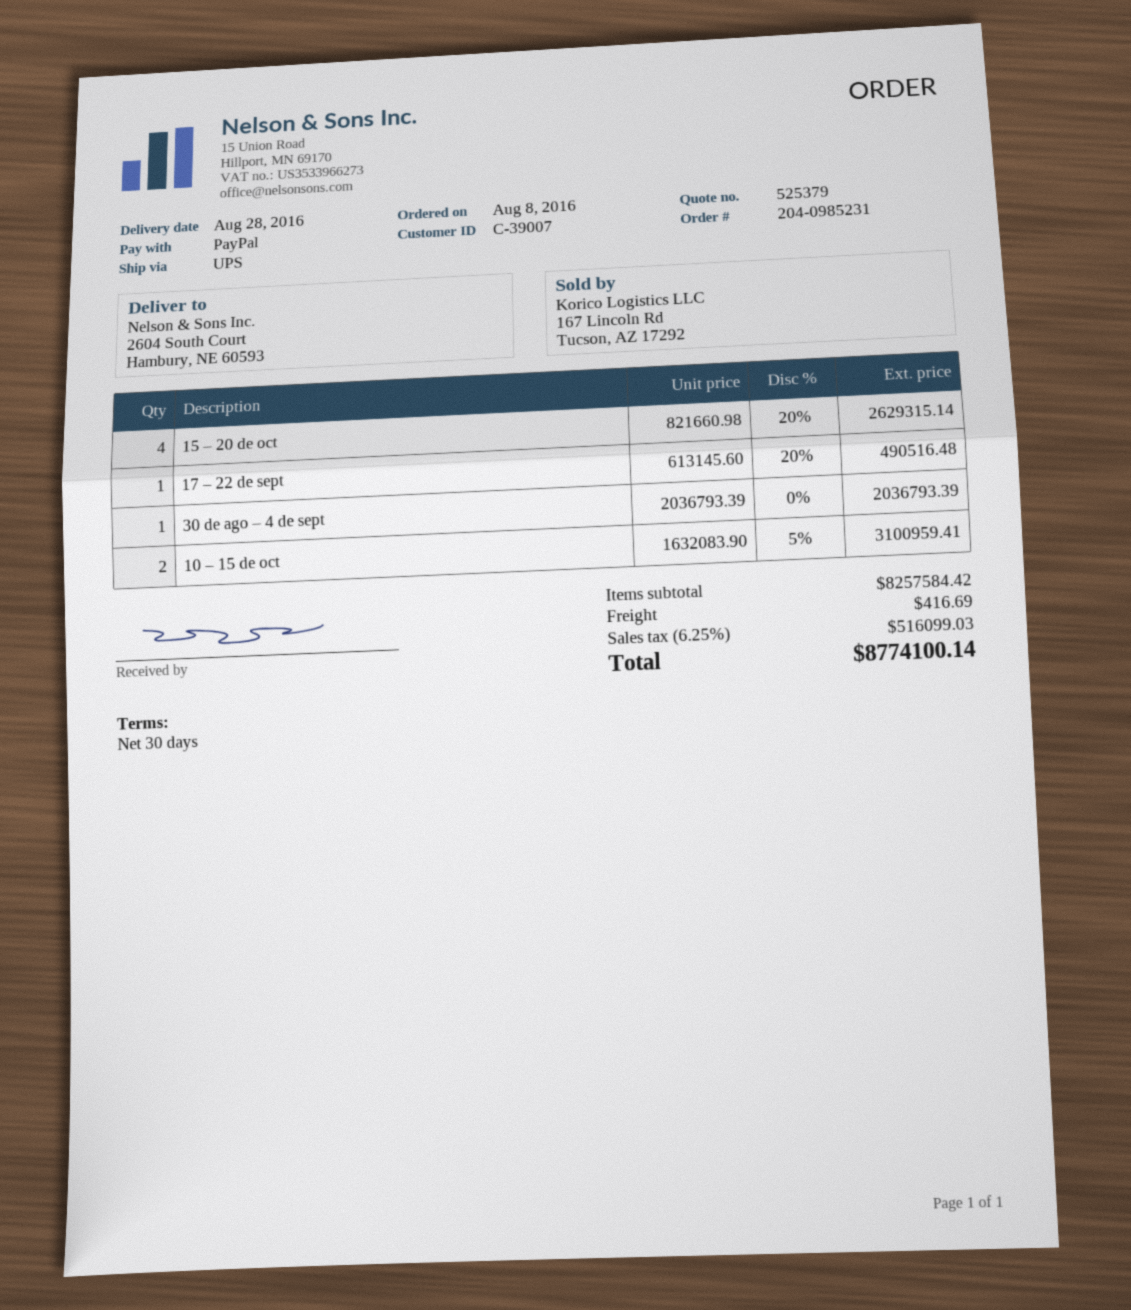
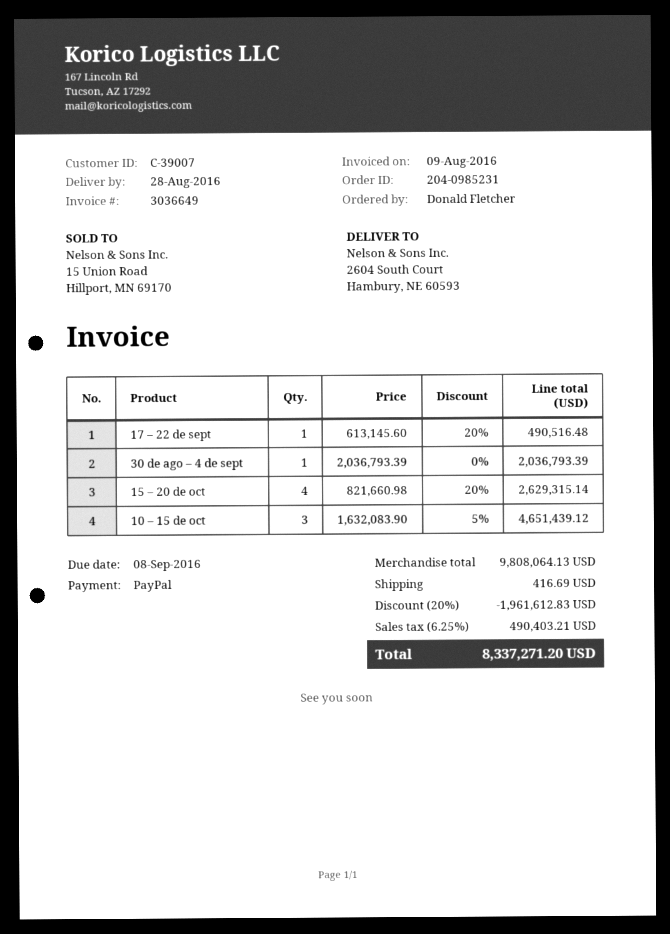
10 – 15 de oct: 2 x 1632083.90 - 5% = 3100959.41 -> 3 x 1632083.90 - 5% = 4651439.12
subtotal: 8257584.42 -> 9808064.13
discount: none -> 20% = 1961612.83
tax: 6.25% = 516099.03 -> 6.25% = 490403.21
total: 8774100.14 -> 8337271.20

